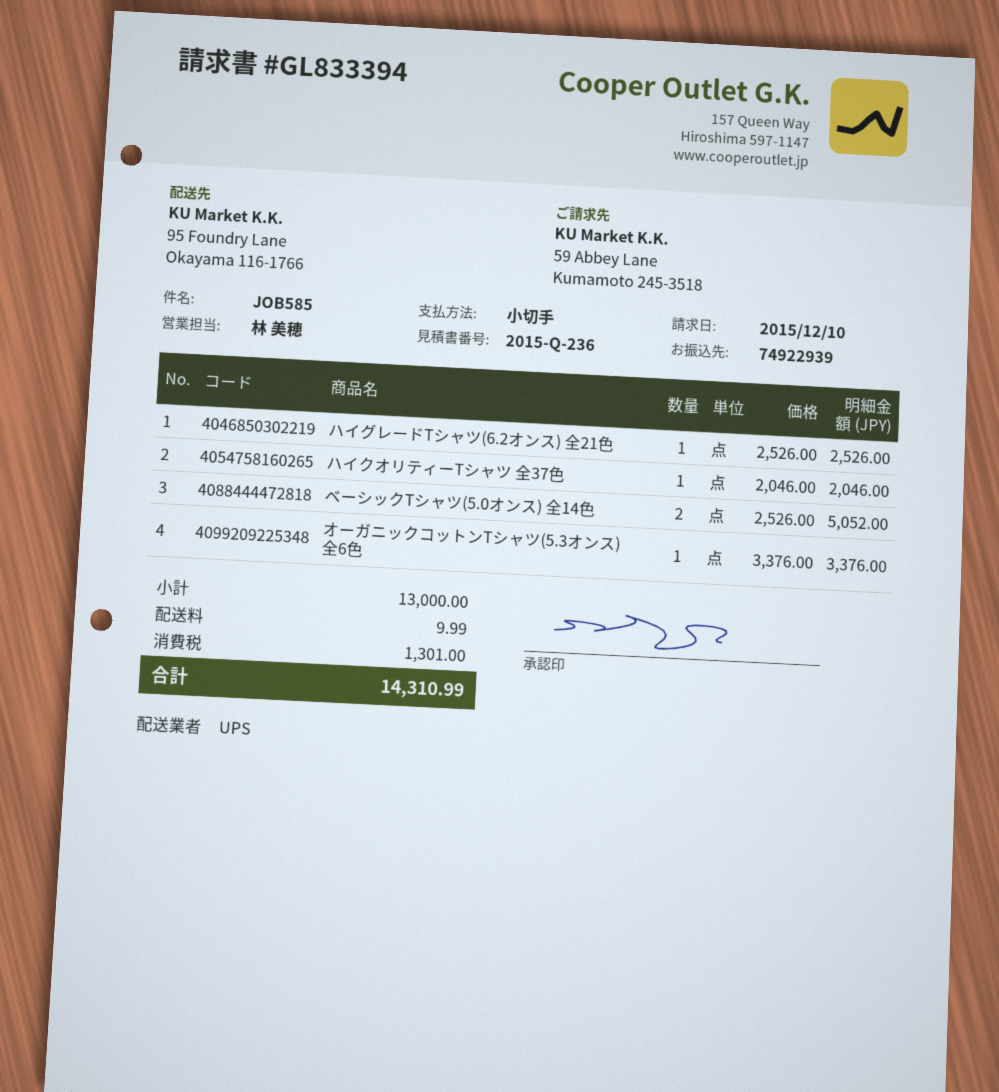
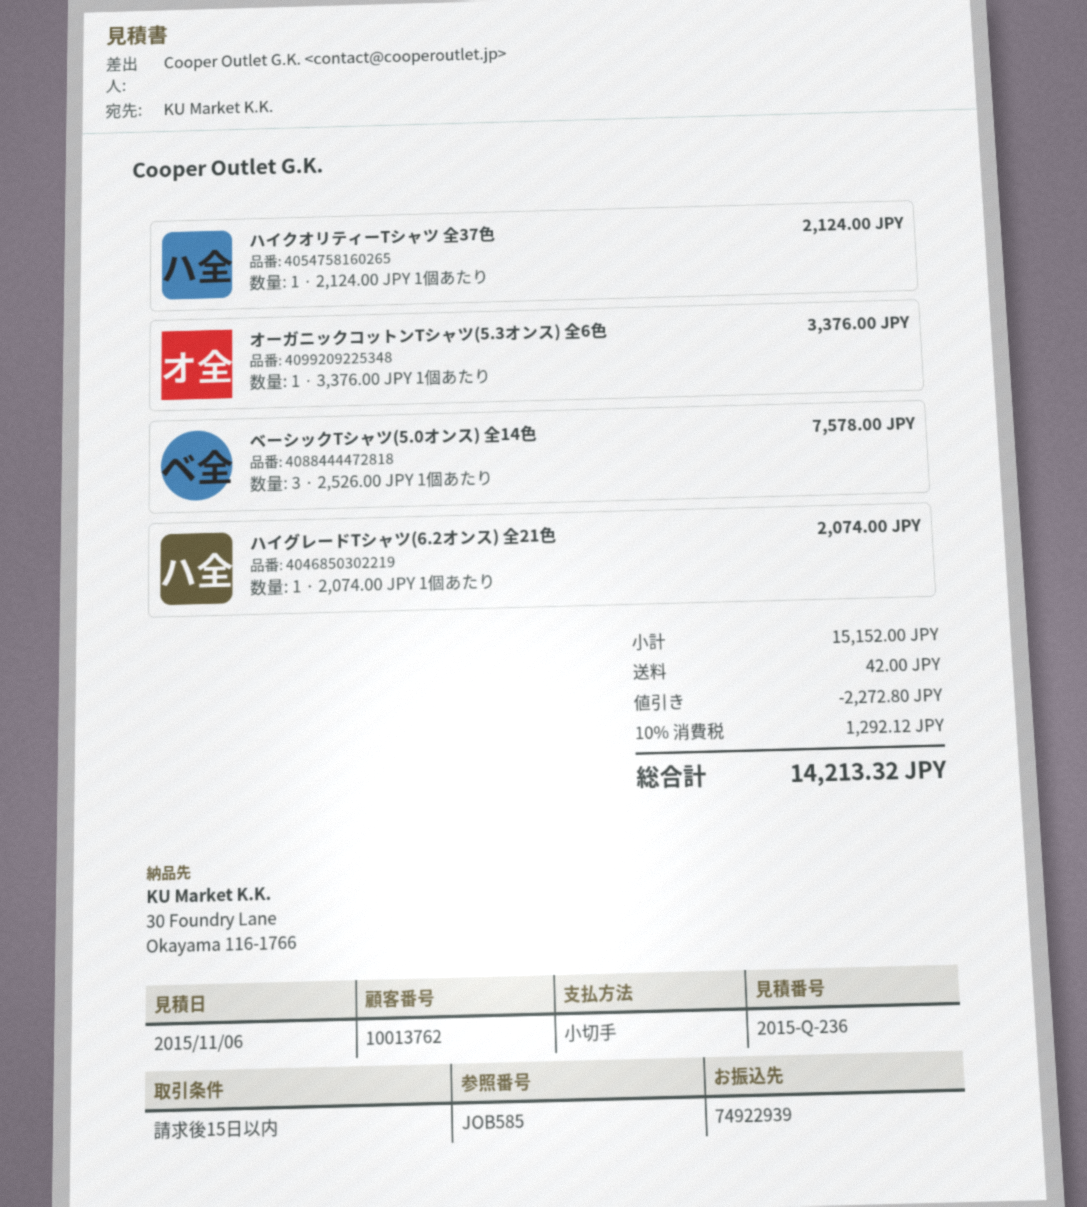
ship to: 95 Foundry Lane, Okayama 116-1766 -> 30 Foundry Lane, Okayama 116-1766
ハイグレードTシャツ(6.2オンス) 全21色: 1 x 2526.00 = 2526.00 -> 1 x 2074.00 = 2074.00
ハイクオリティーTシャツ 全37色: 1 x 2046.00 = 2046.00 -> 1 x 2124.00 = 2124.00
ベーシックTシャツ(5.0オンス) 全14色: 2 x 2526.00 = 5052.00 -> 3 x 2526.00 = 7578.00
subtotal: 13000.00 -> 15152.00
discount: none -> 2272.80
shipping: 9.99 -> 42.00
tax: 1301.00 -> 1292.12
total: 14310.99 -> 14213.32

